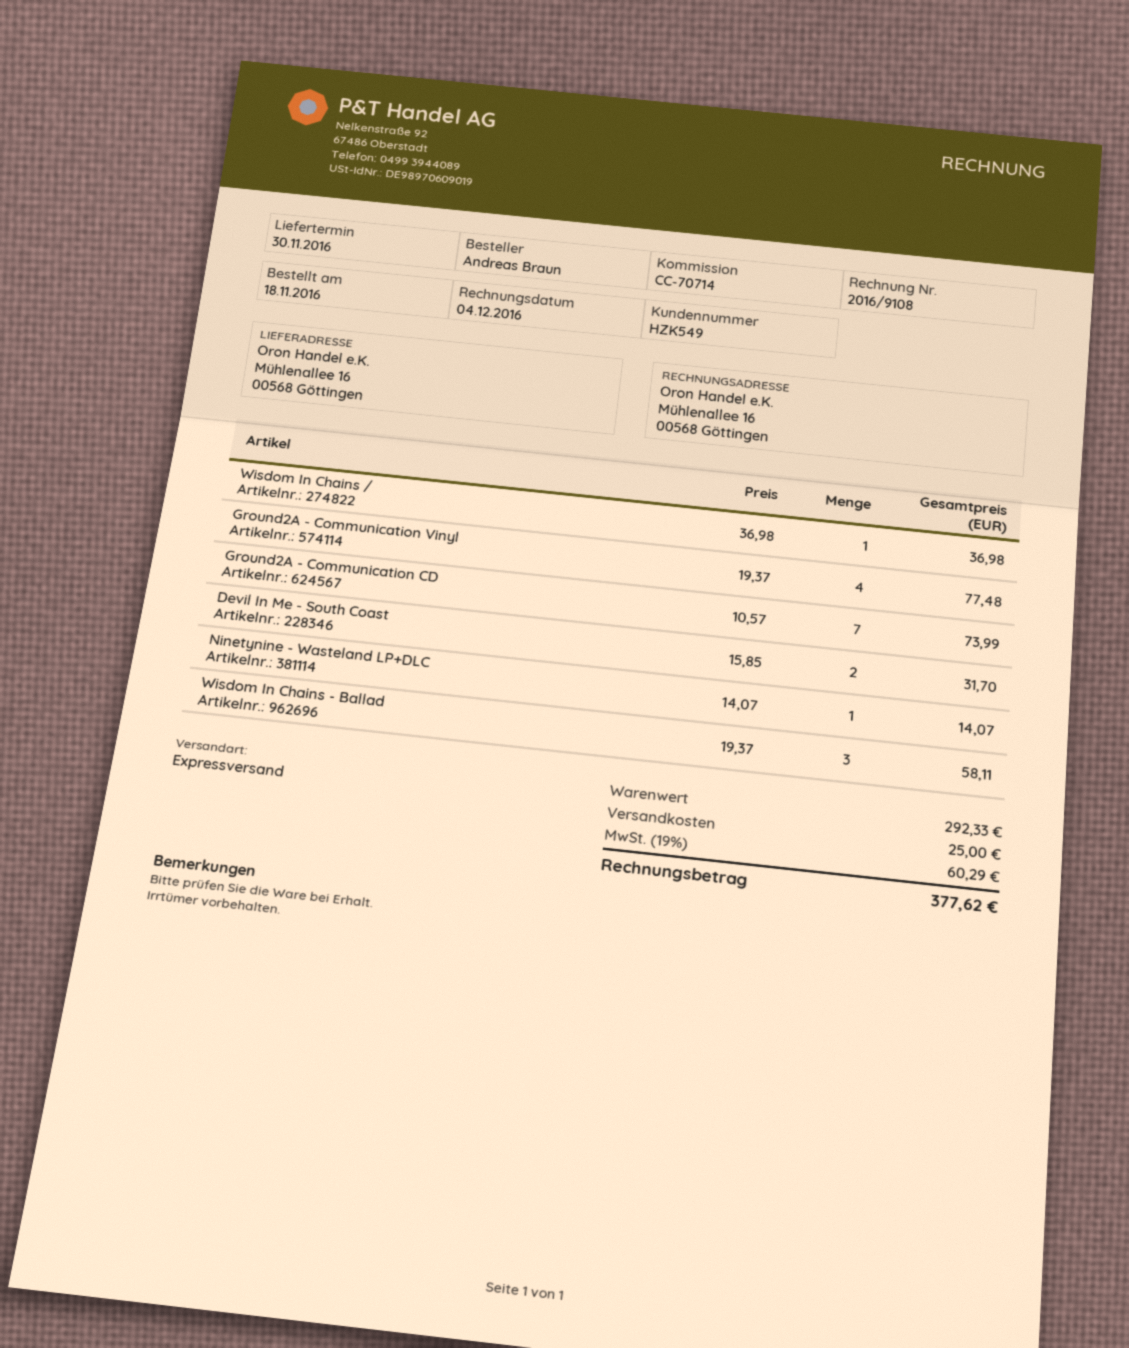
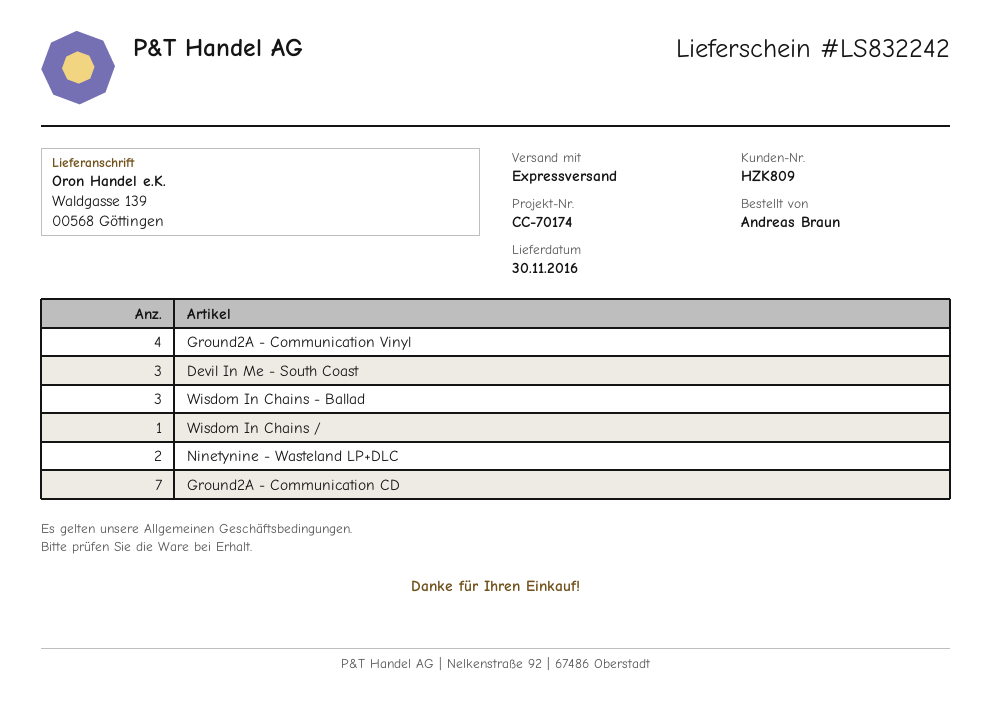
customer number: HZK549 -> HZK809
reference: CC-70714 -> CC-70174
ship to: Mühlenallee 16, 00568 Göttingen -> Waldgasse 139, 00568 Göttingen
Devil In Me - South Coast: 2 -> 3
Ninetynine - Wasteland LP+DLC: 1 -> 2

